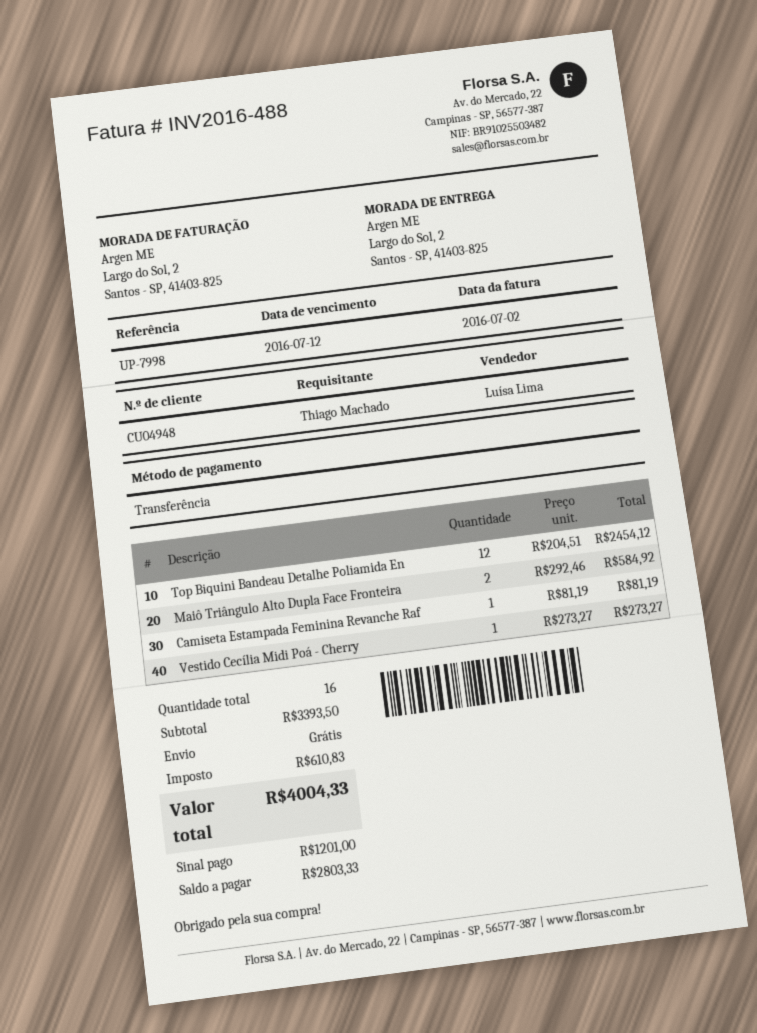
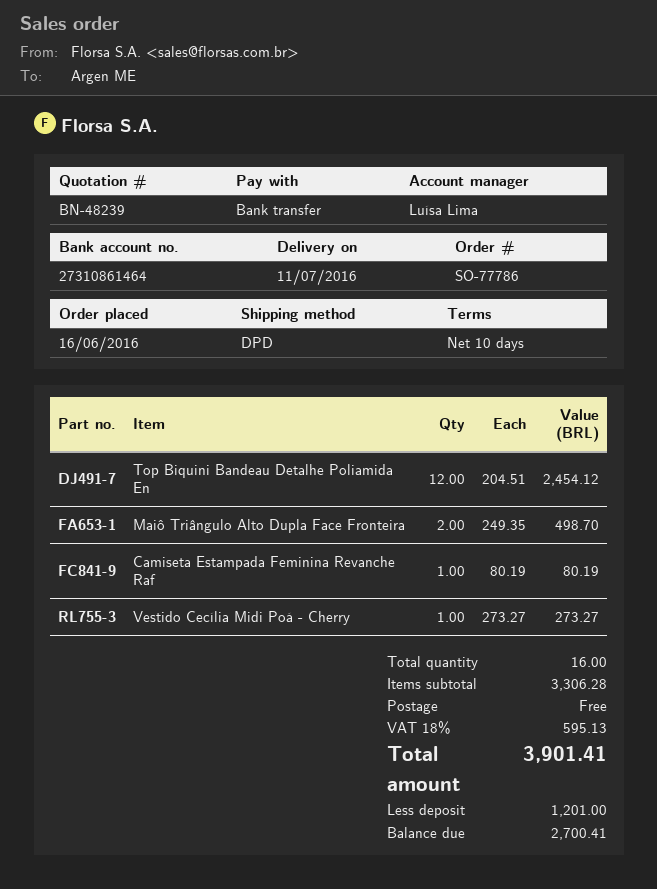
Maiô Triângulo Alto Dupla Face Fronteira: 2 x 292.46 = 584.92 -> 2 x 249.35 = 498.70
Camiseta Estampada Feminina Revanche Raf: 1 x 81.19 = 81.19 -> 1 x 80.19 = 80.19
subtotal: 3393.50 -> 3306.28
tax: 610.83 -> 595.13
total: 4004.33 -> 3901.41
balance: 2803.33 -> 2700.41

